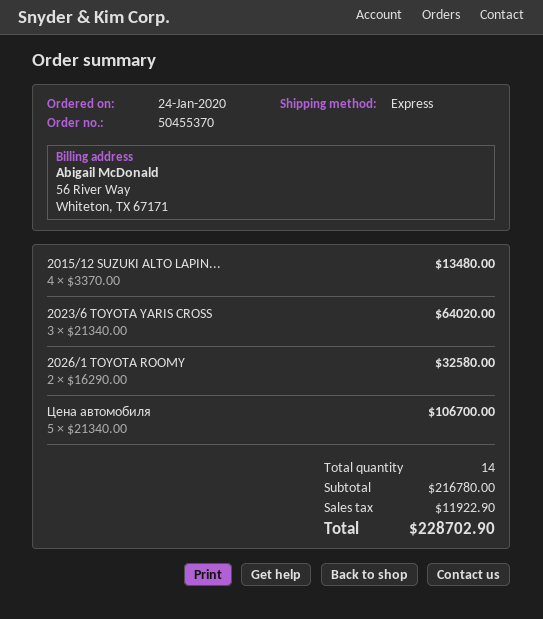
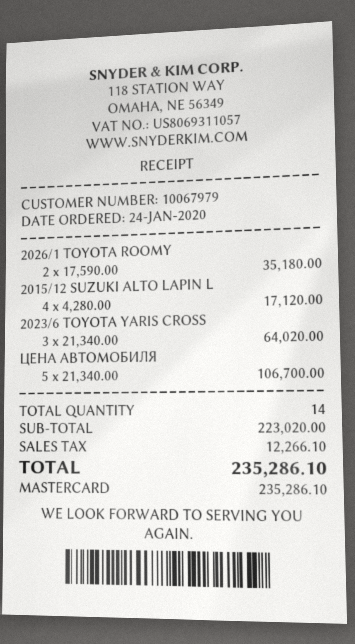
2015/12 SUZUKI ALTO LAPIN...: 4 x 3370.00 = 13480.00 -> 4 x 4280.00 = 17120.00
2026/1 TOYOTA ROOMY: 2 x 16290.00 = 32580.00 -> 2 x 17590.00 = 35180.00
subtotal: 216780.00 -> 223020.00
tax: 11922.90 -> 12266.10
total: 228702.90 -> 235286.10

